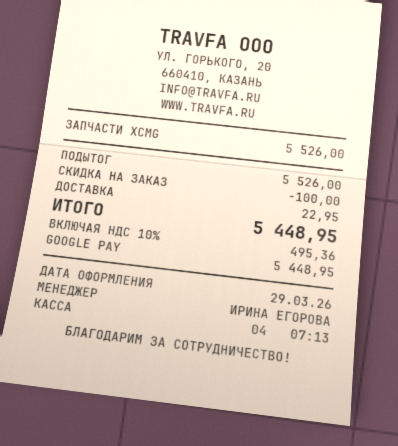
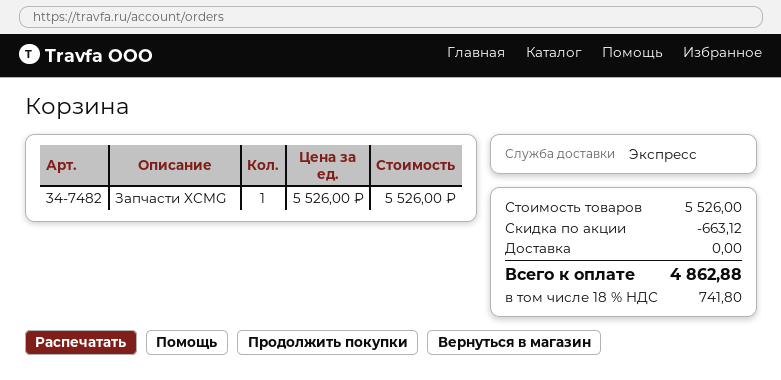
discount: 100.00 -> 663.12
shipping: 22.95 -> 0.00
tax: 10% = 495.36 -> 18% = 741.80
total: 5448.95 -> 4862.88

